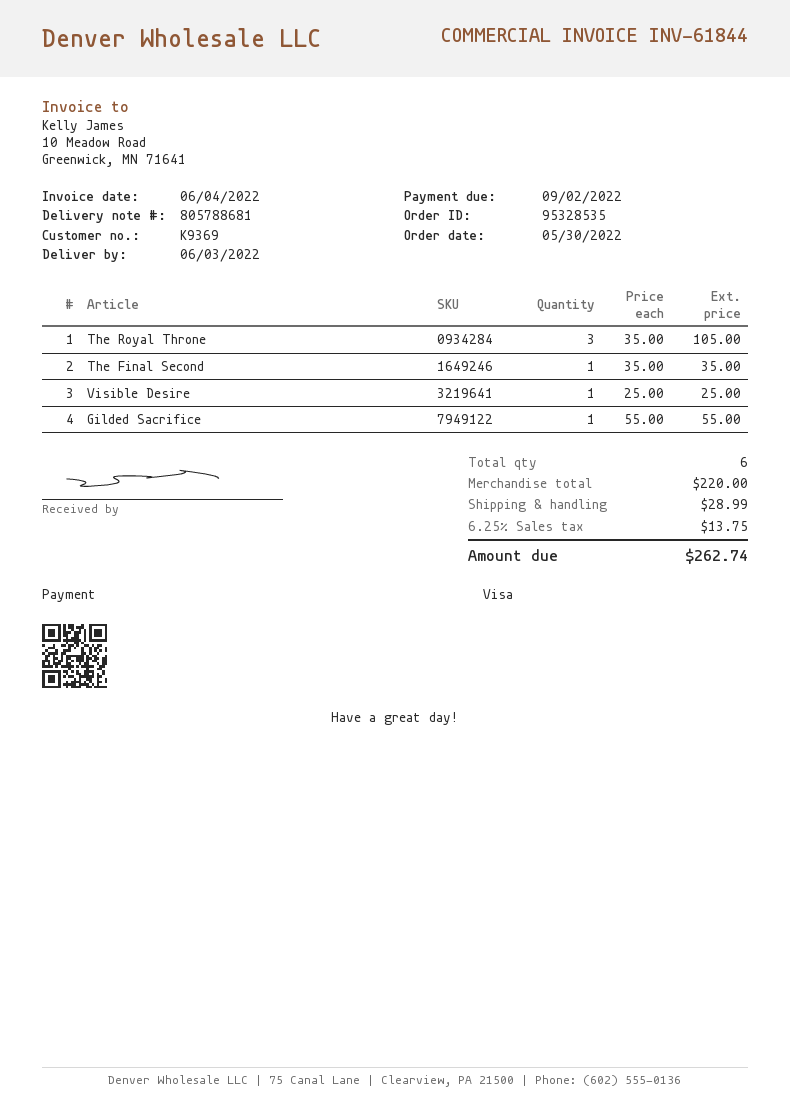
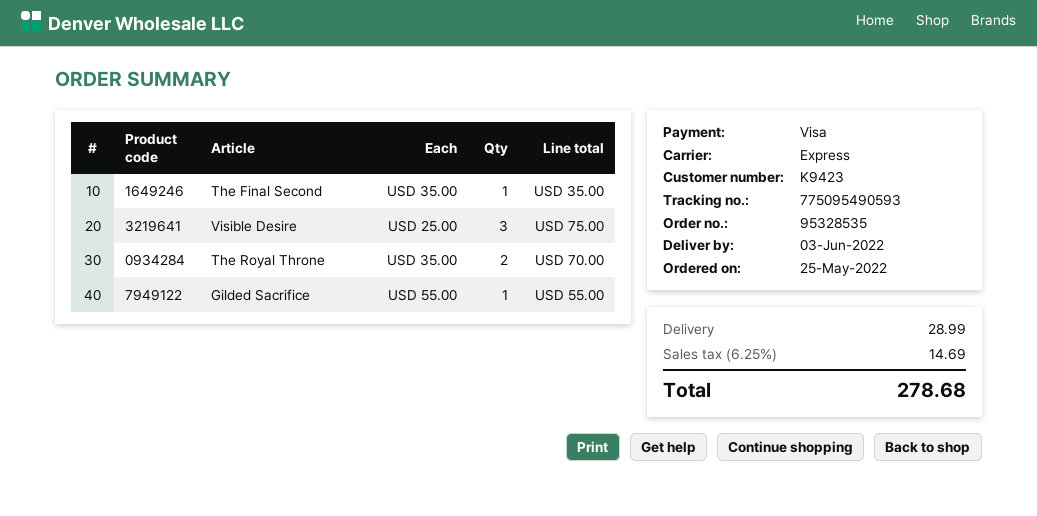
order date: 2022-05-30 -> 2022-05-25
customer number: K9369 -> K9423
The Royal Throne: 3 x 35.00 = 105.00 -> 2 x 35.00 = 70.00
Visible Desire: 1 x 25.00 = 25.00 -> 3 x 25.00 = 75.00
tax: 6.25% = 13.75 -> 6.25% = 14.69
total: 262.74 -> 278.68

